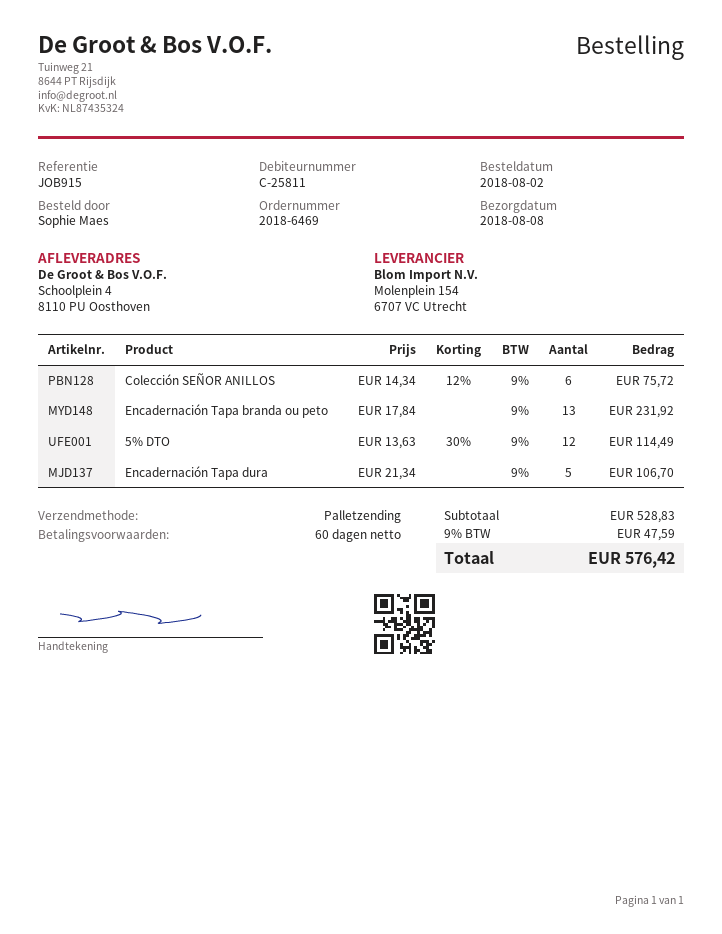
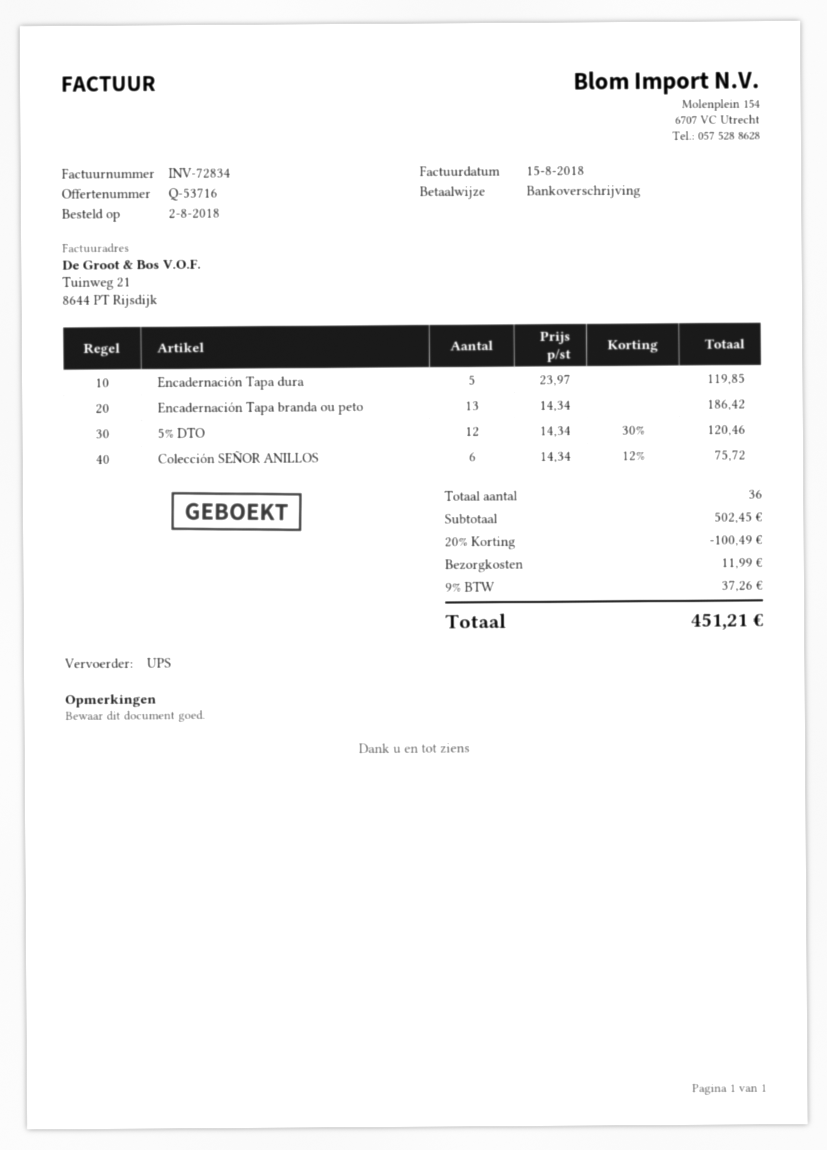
shipping method: pallet freight -> UPS
Encadernación Tapa branda ou peto: 13 x 17.84 = 231.92 -> 13 x 14.34 = 186.42
5% DTO: 12 x 13.63 - 30% = 114.49 -> 12 x 14.34 - 30% = 120.46
Encadernación Tapa dura: 5 x 21.34 = 106.70 -> 5 x 23.97 = 119.85
subtotal: 528.83 -> 502.45
discount: none -> 20% = 100.49
shipping: none -> 11.99
tax: 9% = 47.59 -> 9% = 37.26
total: 576.42 -> 451.21

